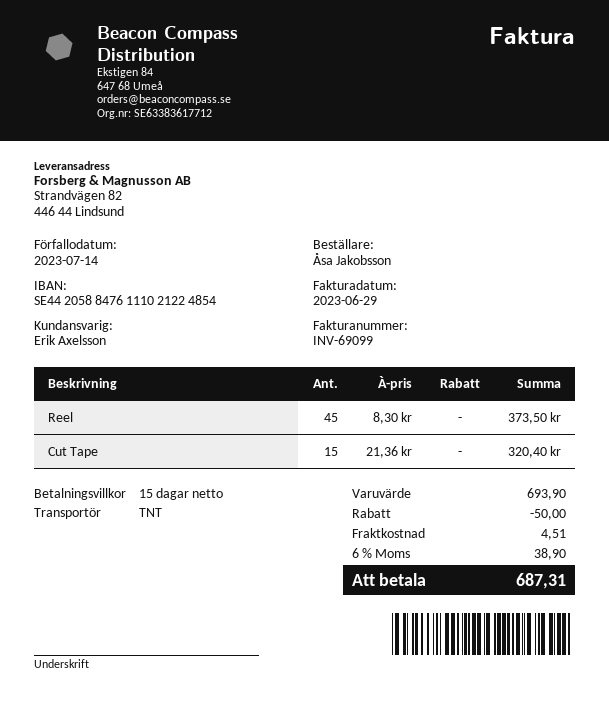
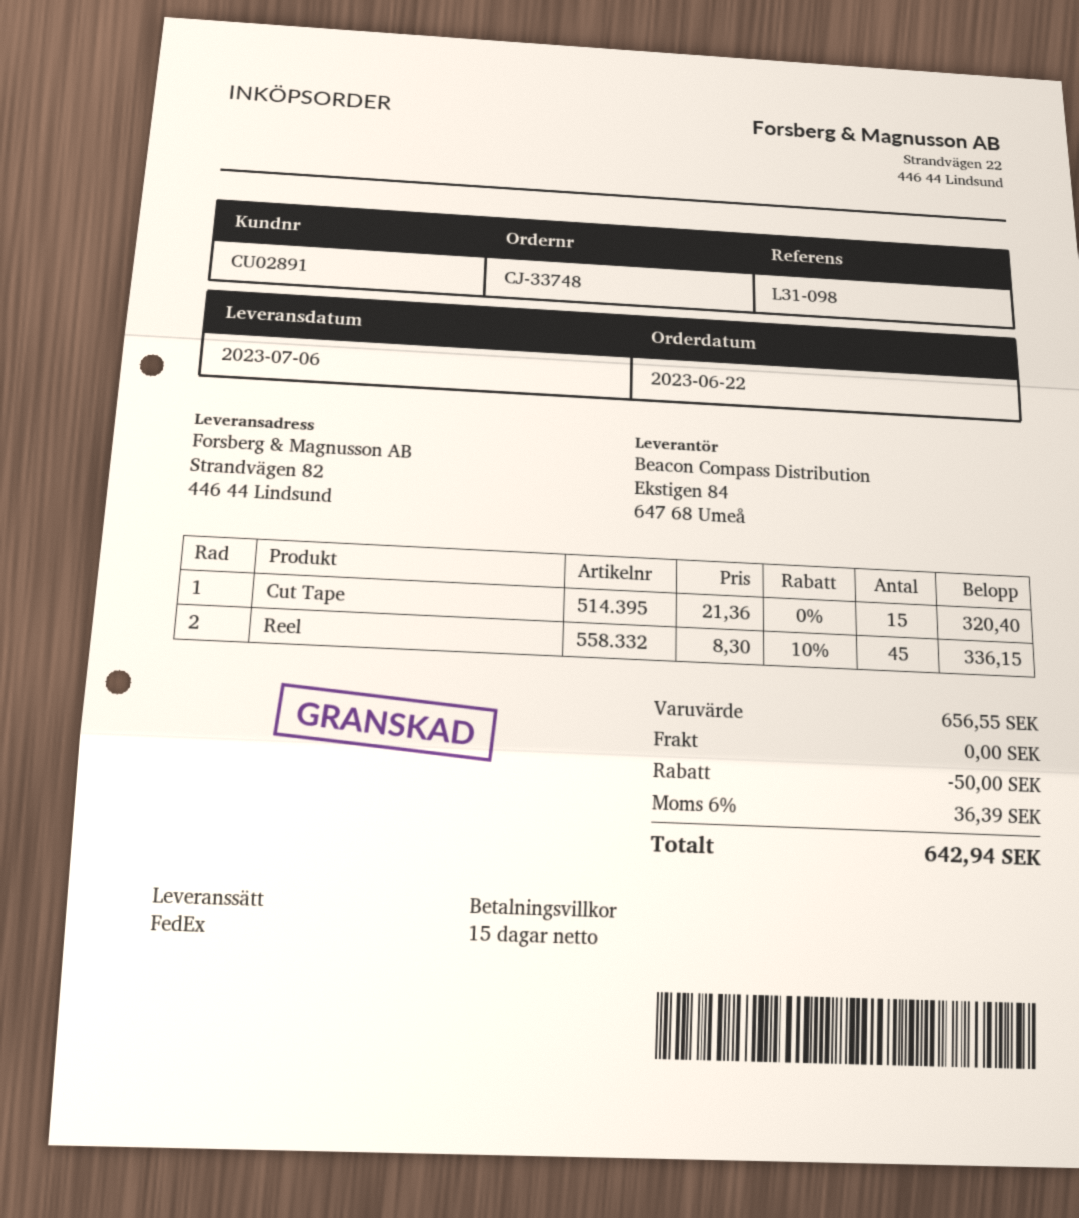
shipping method: TNT -> FedEx
Reel: 45 x 8.30 = 373.50 -> 45 x 8.30 - 10% = 336.15
subtotal: 693.90 -> 656.55
shipping: 4.51 -> 0.00
tax: 6% = 38.90 -> 6% = 36.39
total: 687.31 -> 642.94

